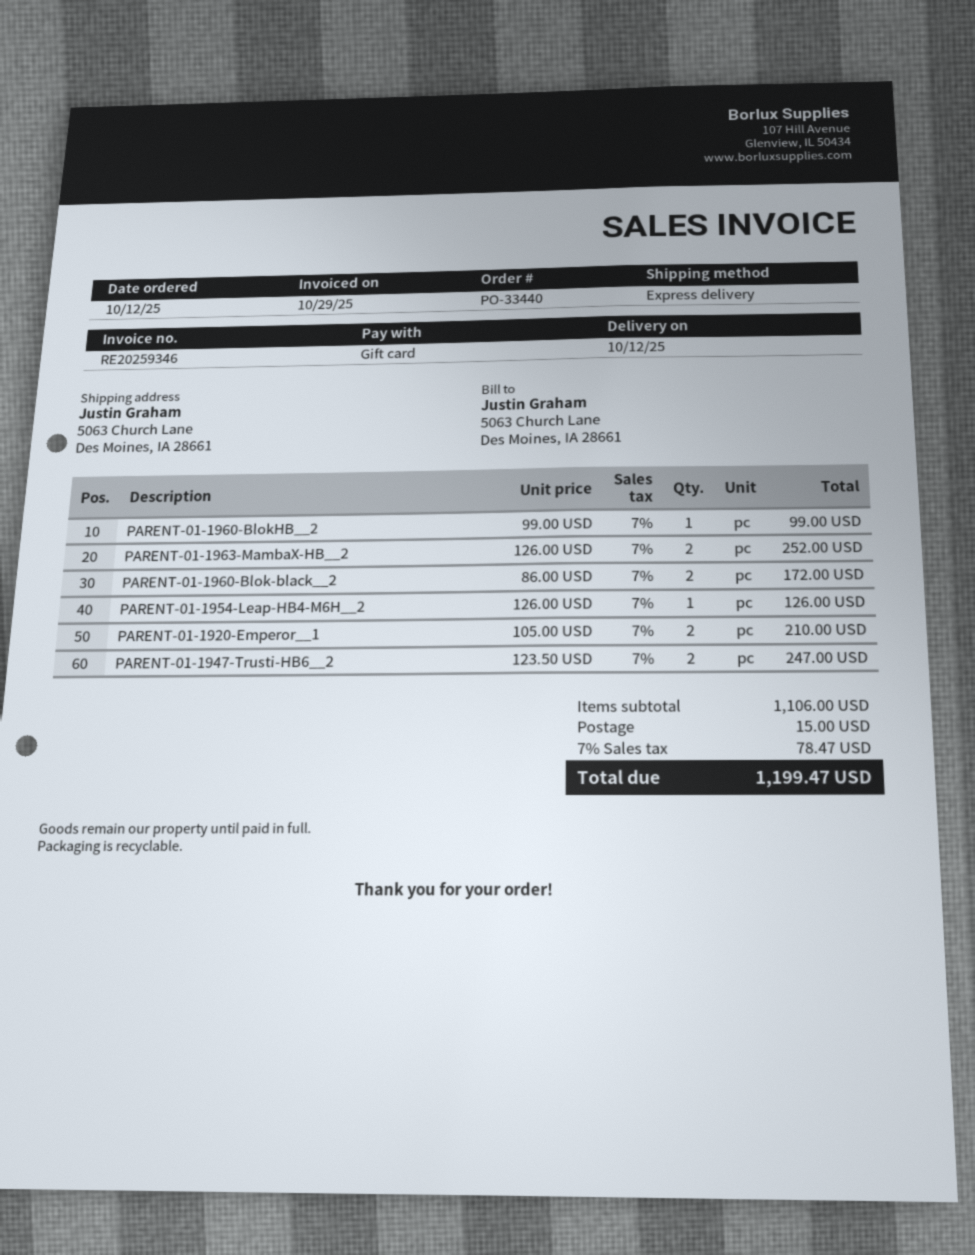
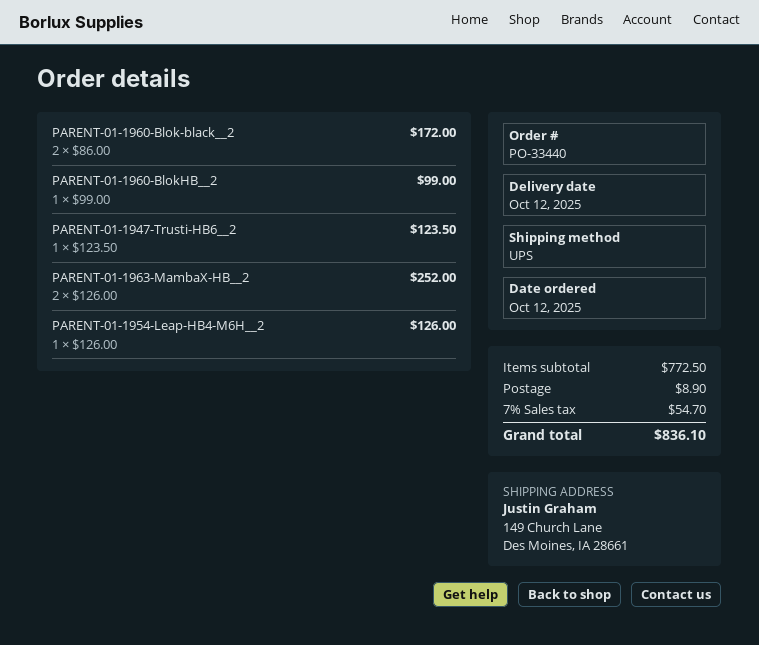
shipping method: express -> UPS
ship to: 5063 Church Lane, Des Moines, IA 28661 -> 149 Church Lane, Des Moines, IA 28661
PARENT-01-1920-Emperor__1: 2 x 105.00 = 210.00 -> none
PARENT-01-1947-Trusti-HB6__2: 2 x 123.50 = 247.00 -> 1 x 123.50 = 123.50
subtotal: 1106.00 -> 772.50
shipping: 15.00 -> 8.90
tax: 7% = 78.47 -> 7% = 54.70
total: 1199.47 -> 836.10

